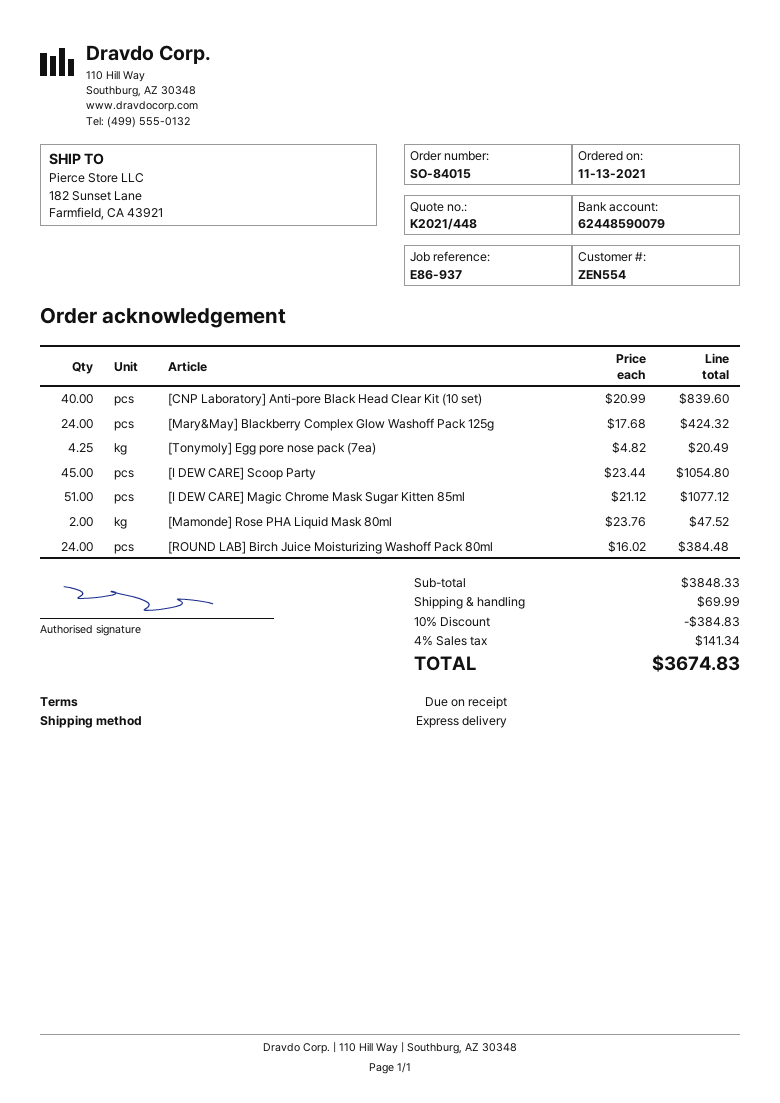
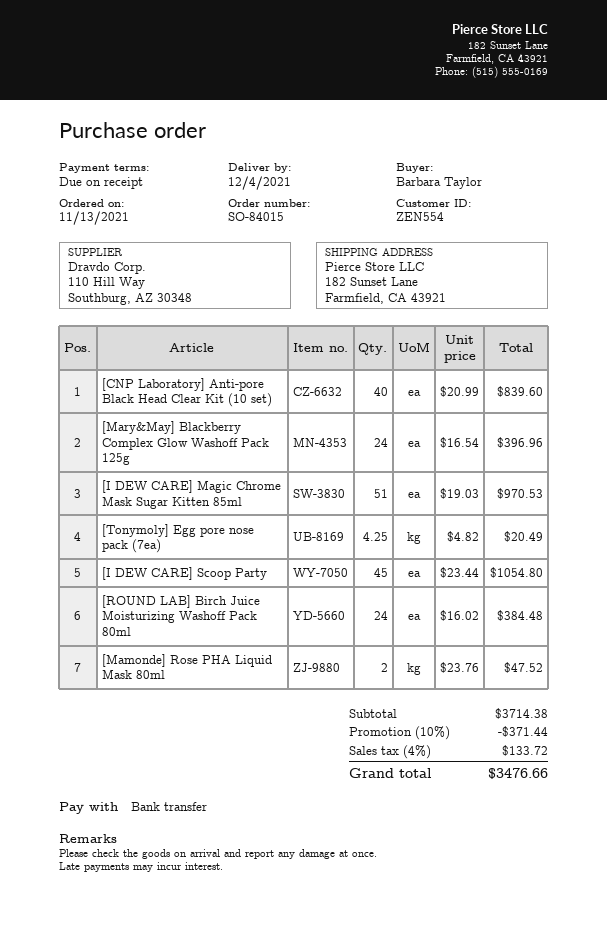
[Mary&May] Blackberry Complex Glow Washoff Pack 125g: 24 x 17.68 = 424.32 -> 24 x 16.54 = 396.96
[I DEW CARE] Magic Chrome Mask Sugar Kitten 85ml: 51 x 21.12 = 1077.12 -> 51 x 19.03 = 970.53
subtotal: 3848.33 -> 3714.38
discount: 10% = 384.83 -> 10% = 371.44
shipping: 69.99 -> none
tax: 4% = 141.34 -> 4% = 133.72
total: 3674.83 -> 3476.66

